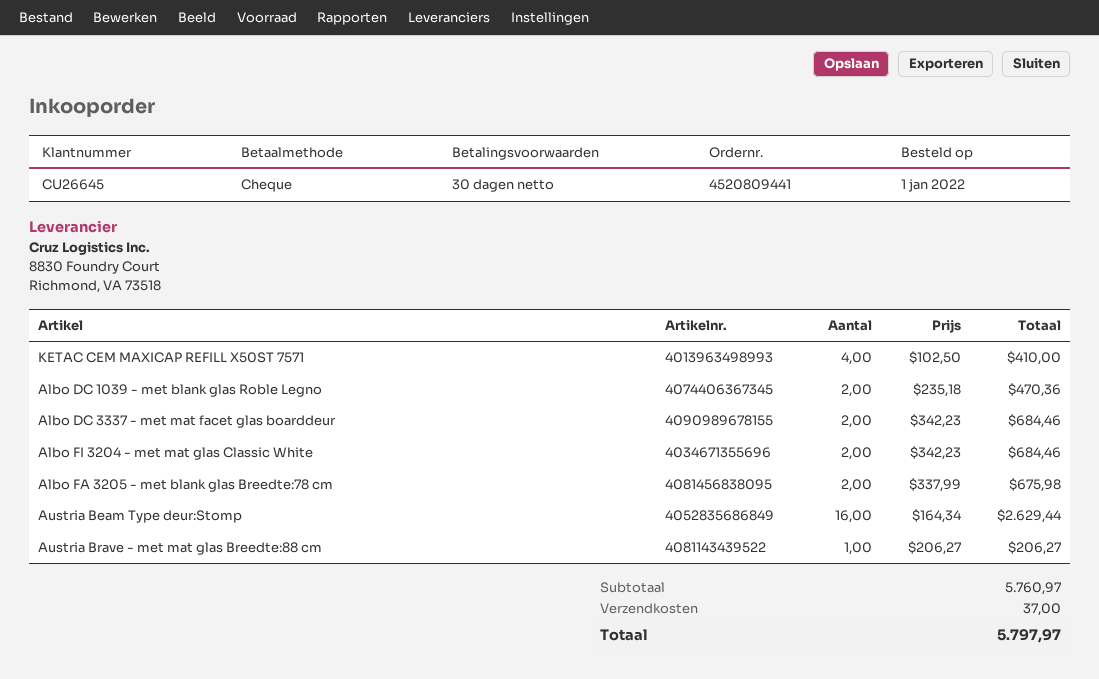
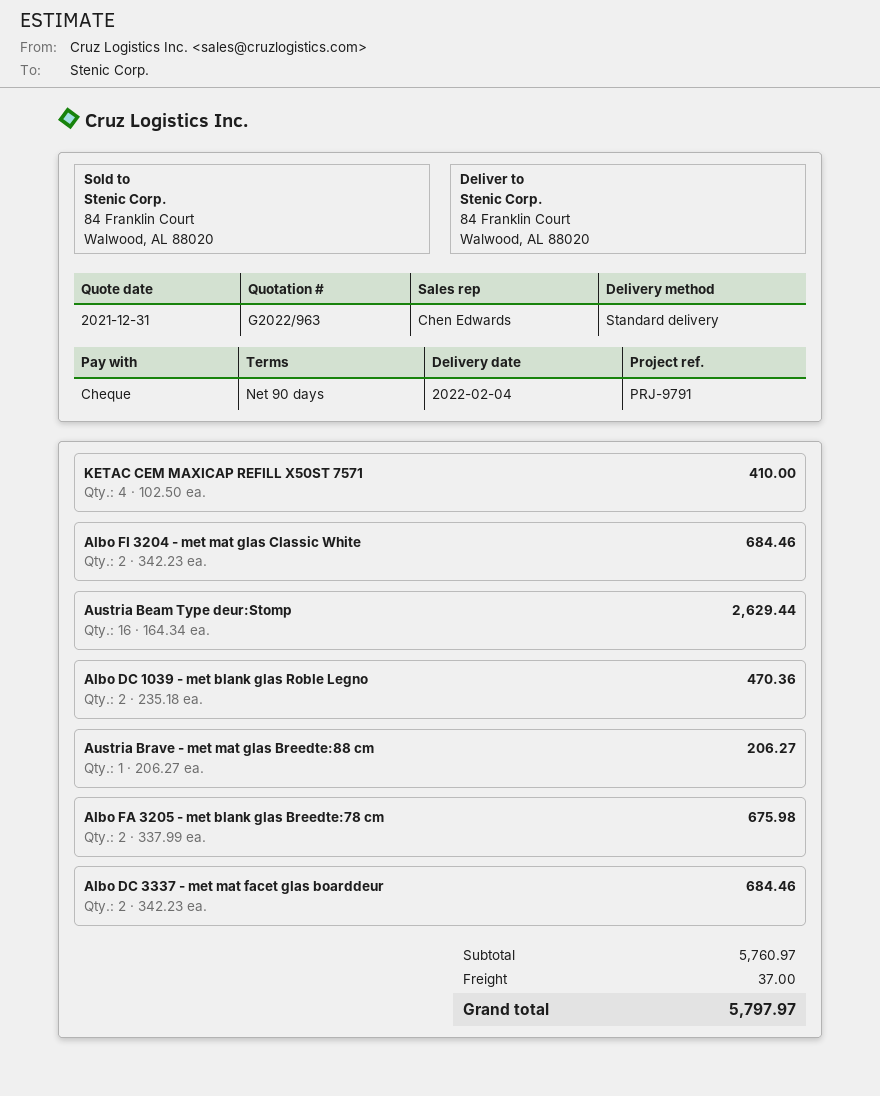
payment terms: 30 days -> 90 days

